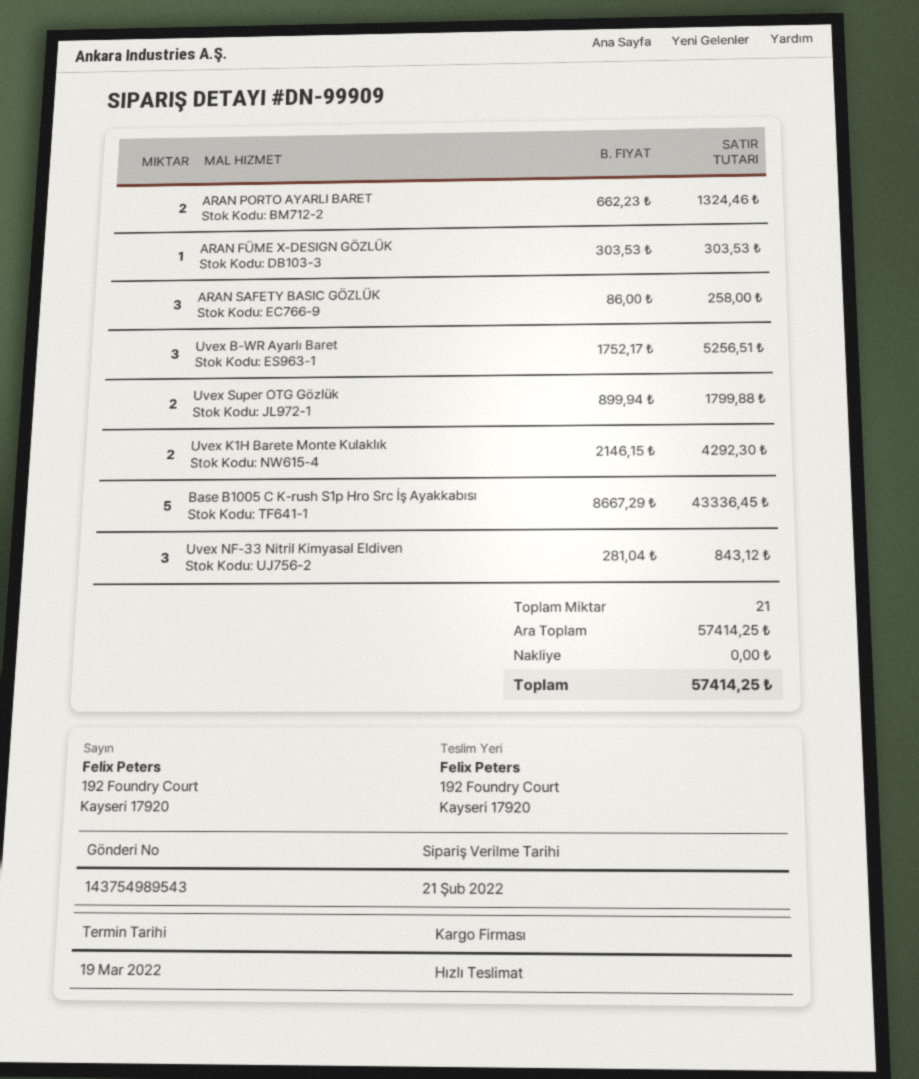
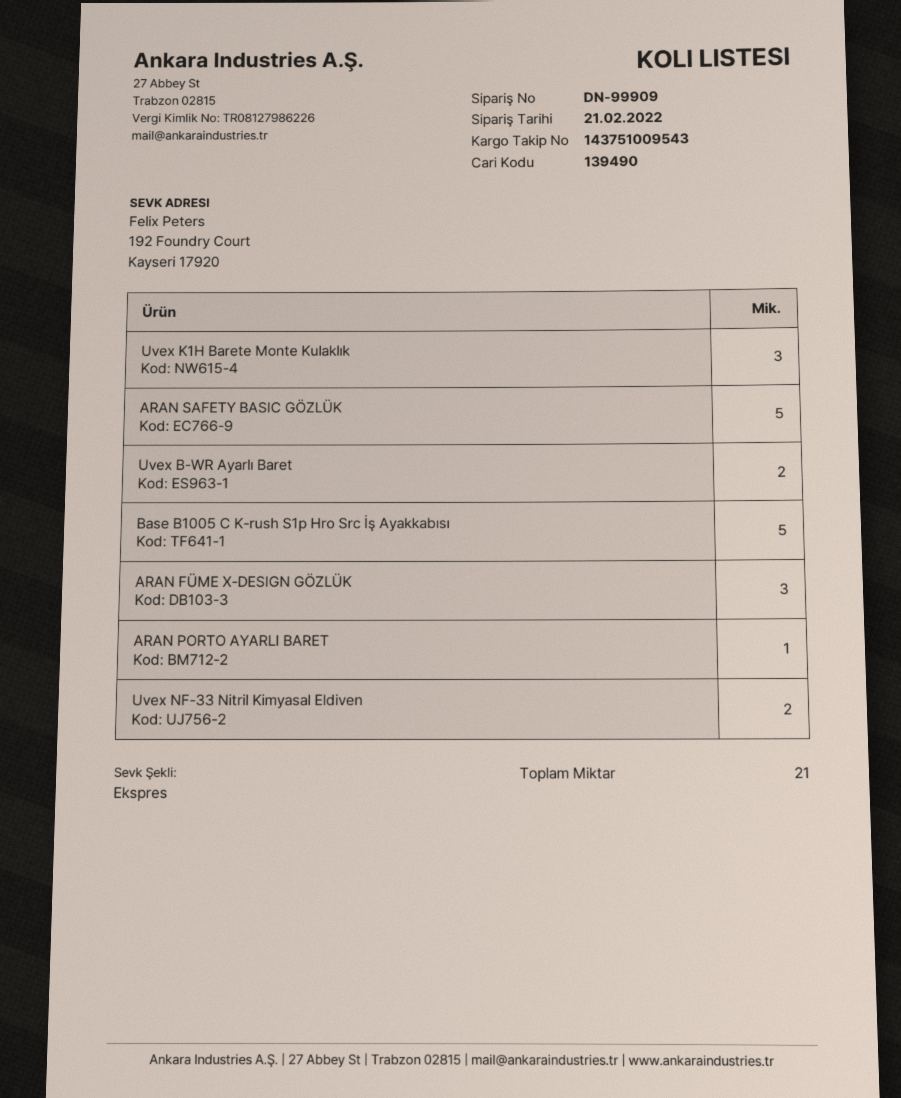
tracking number: 143754989543 -> 143751009543
ARAN PORTO AYARLI BARET: 2 -> 1
ARAN FÜME X-DESIGN GÖZLÜK: 1 -> 3
ARAN SAFETY BASIC GÖZLÜK: 3 -> 5
Uvex B-WR Ayarlı Baret: 3 -> 2
Uvex Super OTG Gözlük: 2 -> none
Uvex K1H Barete Monte Kulaklık: 2 -> 3
Uvex NF-33 Nitril Kimyasal Eldiven: 3 -> 2

